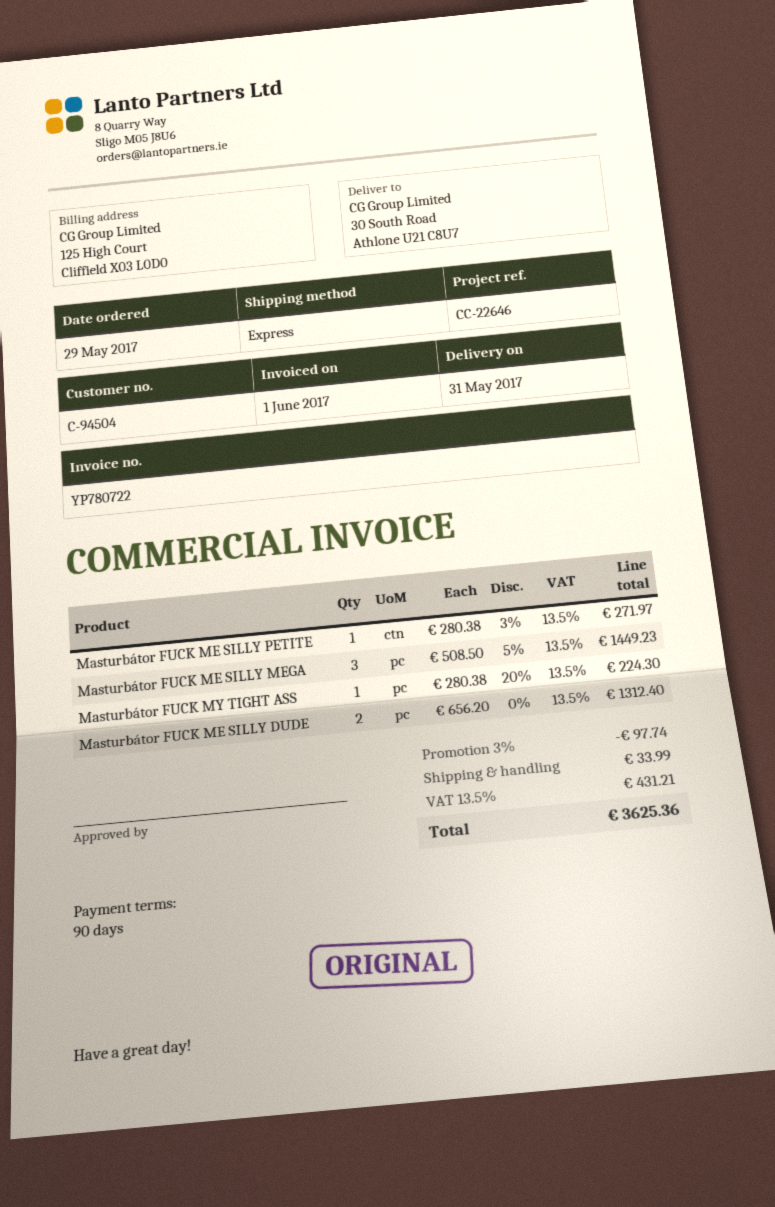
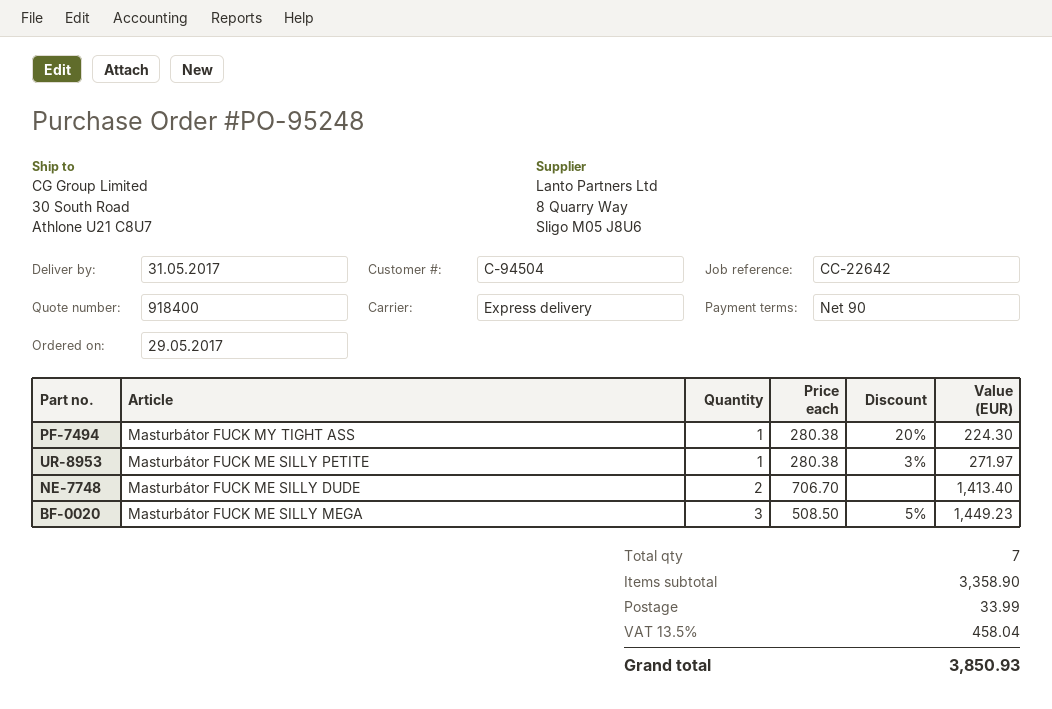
reference: CC-22646 -> CC-22642
Masturbátor FUCK ME SILLY DUDE: 2 x 656.20 = 1312.40 -> 2 x 706.70 = 1413.40
discount: 3% = 97.74 -> none
tax: 13.5% = 431.21 -> 13.5% = 458.04
total: 3625.36 -> 3850.93

